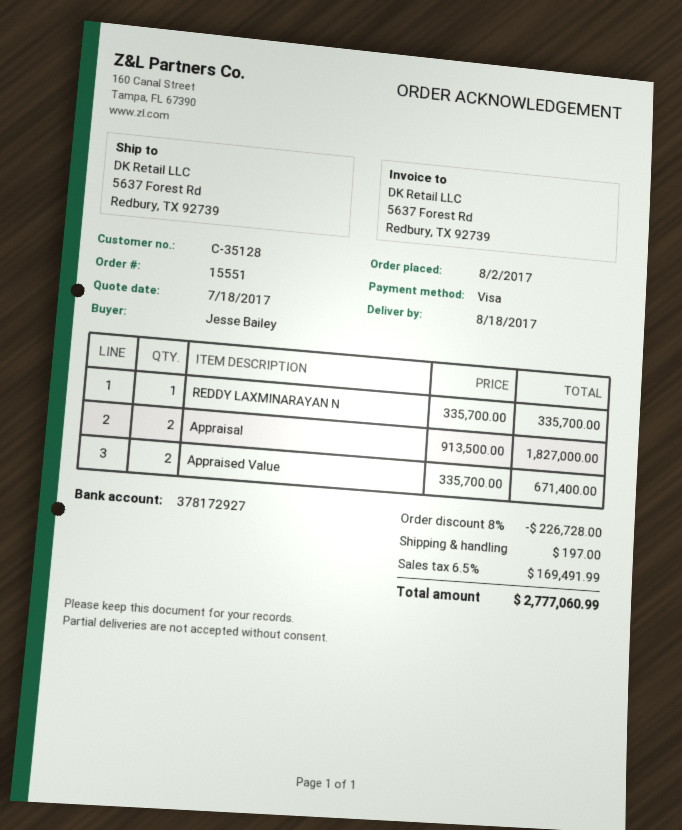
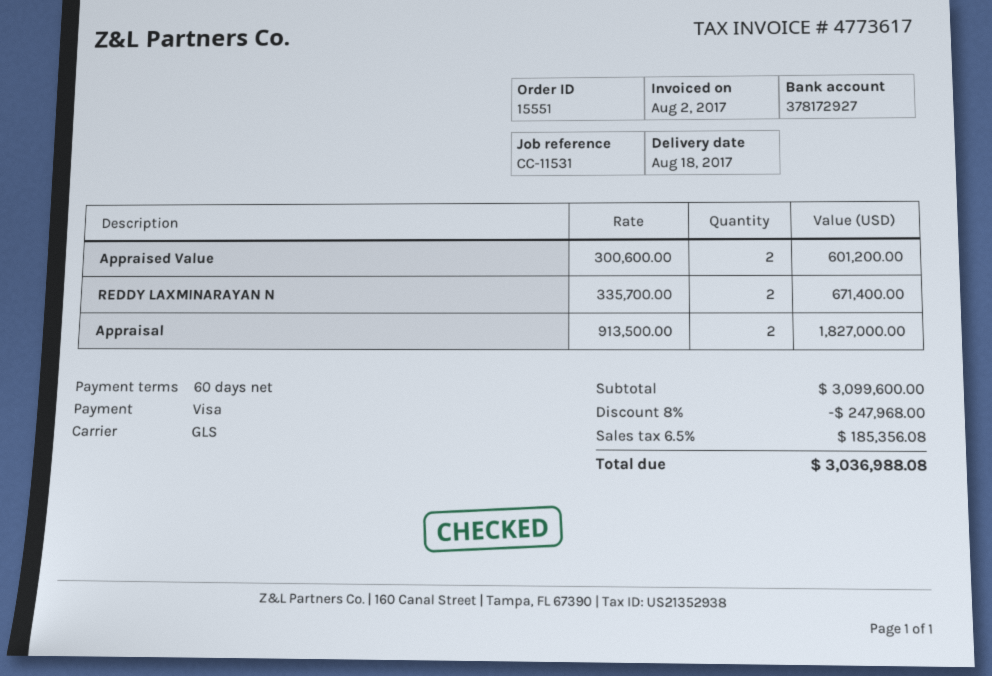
REDDY LAXMINARAYAN N: 1 x 335700.00 = 335700.00 -> 2 x 335700.00 = 671400.00
Appraised Value: 2 x 335700.00 = 671400.00 -> 2 x 300600.00 = 601200.00
discount: 8% = 226728.00 -> 8% = 247968.00
shipping: 197.00 -> none
tax: 6.5% = 169491.99 -> 6.5% = 185356.08
total: 2777060.99 -> 3036988.08

